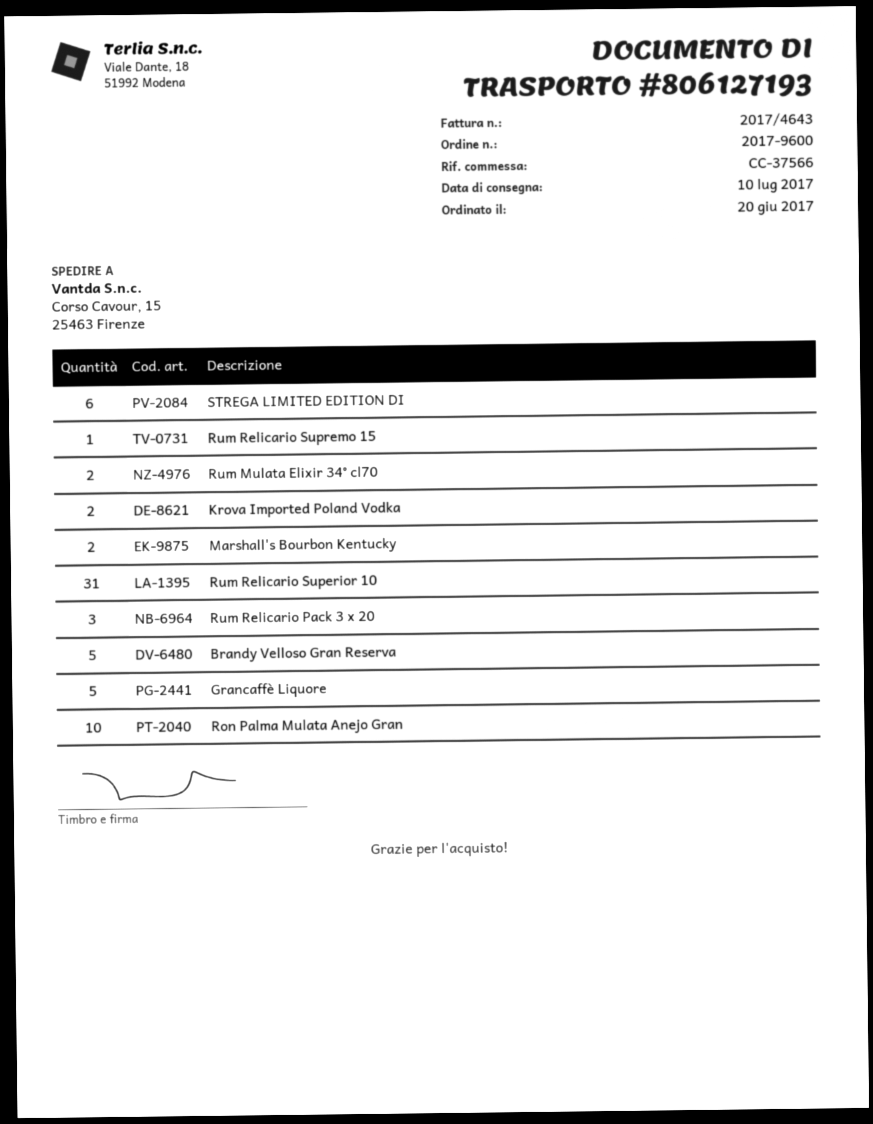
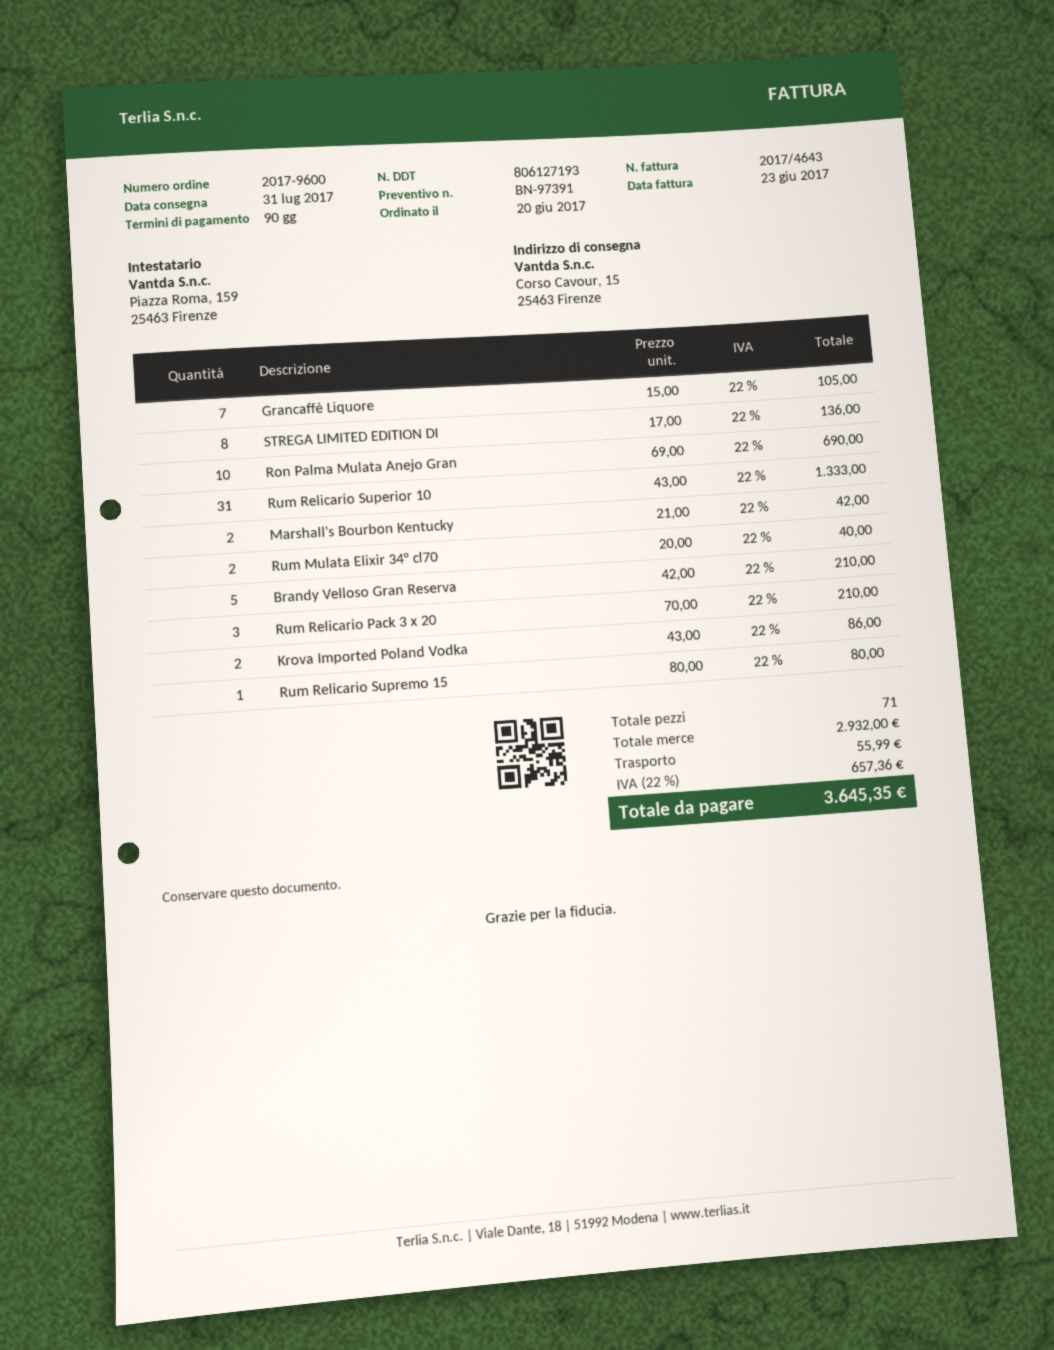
delivery date: 2017-07-10 -> 2017-07-31
STREGA LIMITED EDITION DI: 6 -> 8
Grancaffè Liquore: 5 -> 7

